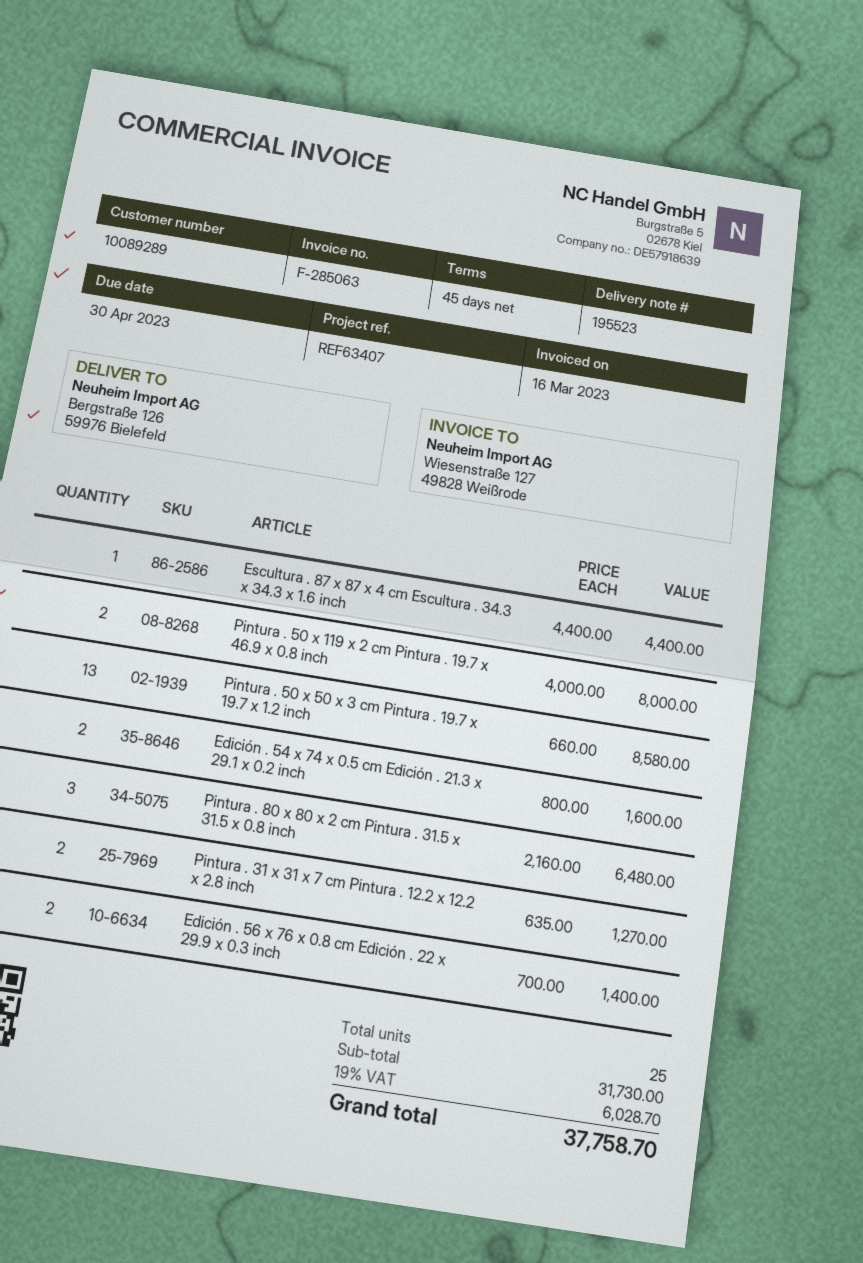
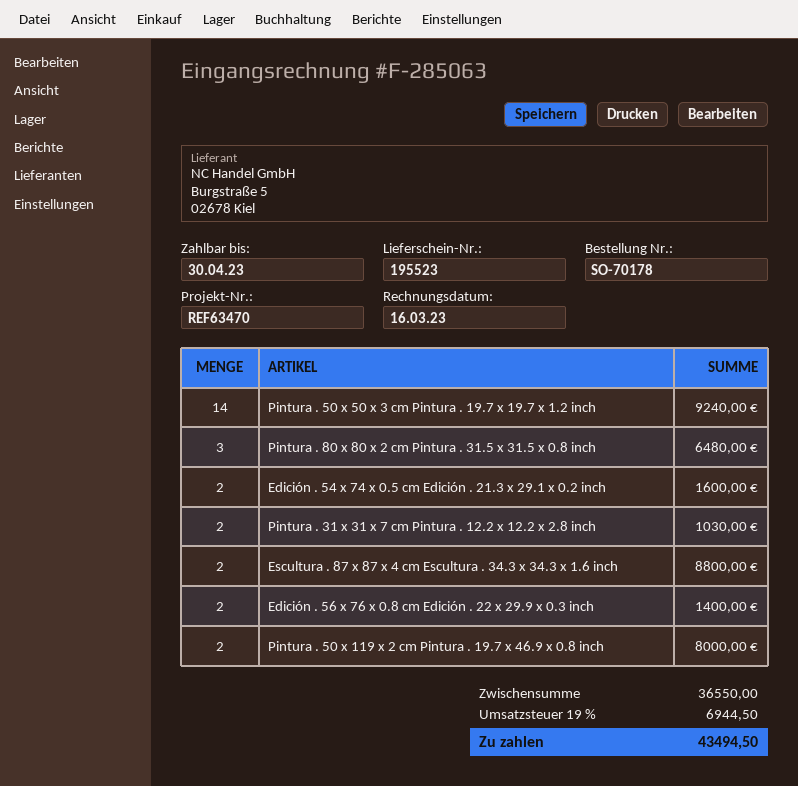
reference: REF63407 -> REF63470
Escultura . 87 x 87 x 4 cm Escultura . 34.3 x 34.3 x 1.6 inch: 1 for 4400.00 -> 2 for 8800.00
Pintura . 50 x 50 x 3 cm Pintura . 19.7 x 19.7 x 1.2 inch: 13 for 8580.00 -> 14 for 9240.00
Pintura . 31 x 31 x 7 cm Pintura . 12.2 x 12.2 x 2.8 inch: 2 for 1270.00 -> 2 for 1030.00
subtotal: 31730.00 -> 36550.00
tax: 19% = 6028.70 -> 19% = 6944.50
total: 37758.70 -> 43494.50

